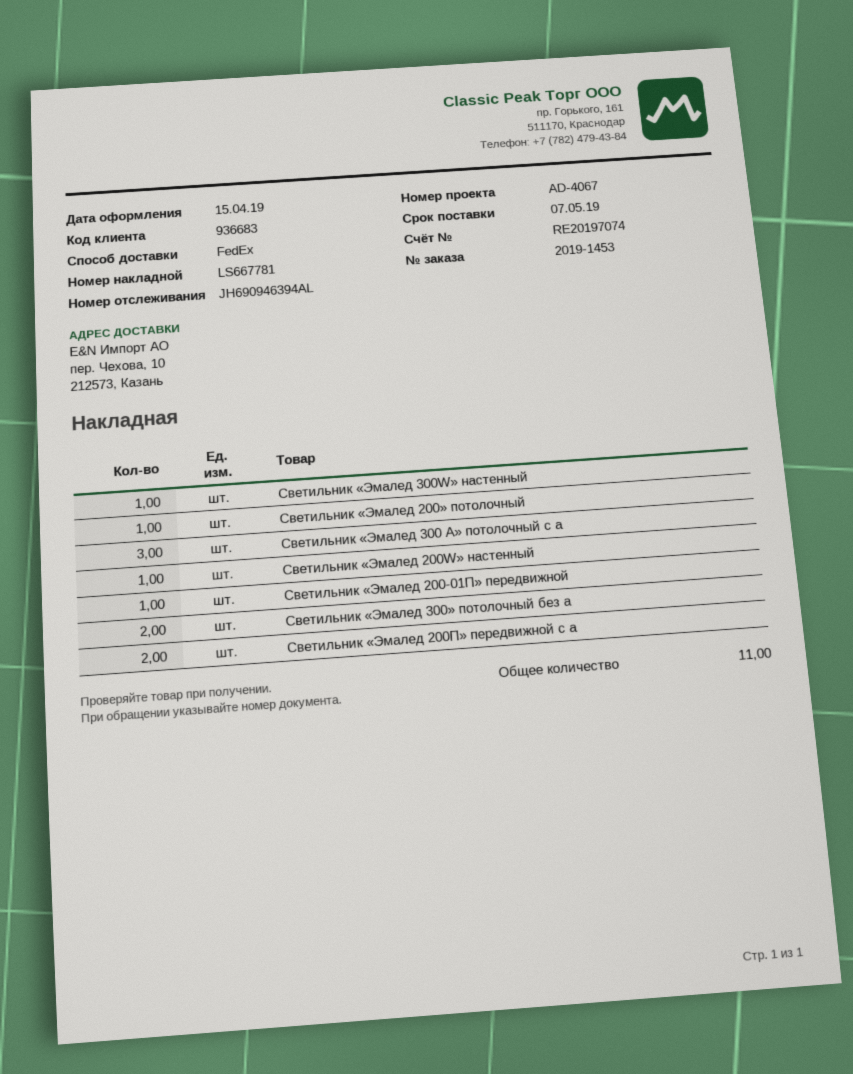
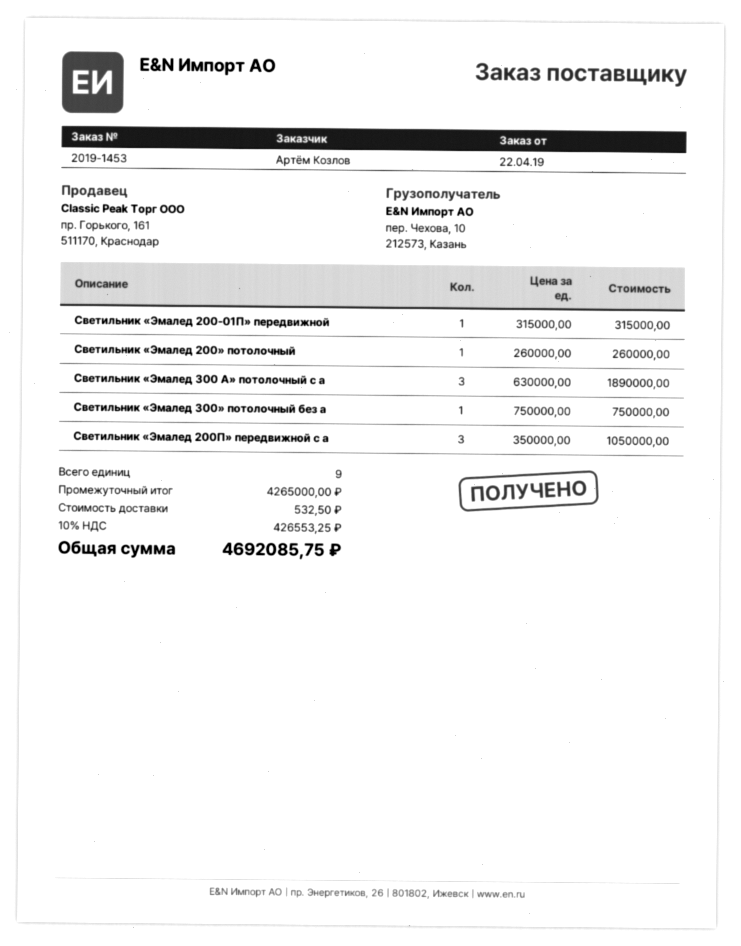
order date: 2019-04-15 -> 2019-04-22
Светильник «Эмалед 300W» настенный: 1 -> none
Светильник «Эмалед 200W» настенный: 1 -> none
Светильник «Эмалед 300» потолочный без а: 2 -> 1
Светильник «Эмалед 200П» передвижной с а: 2 -> 3
total quantity: 11 -> 9

